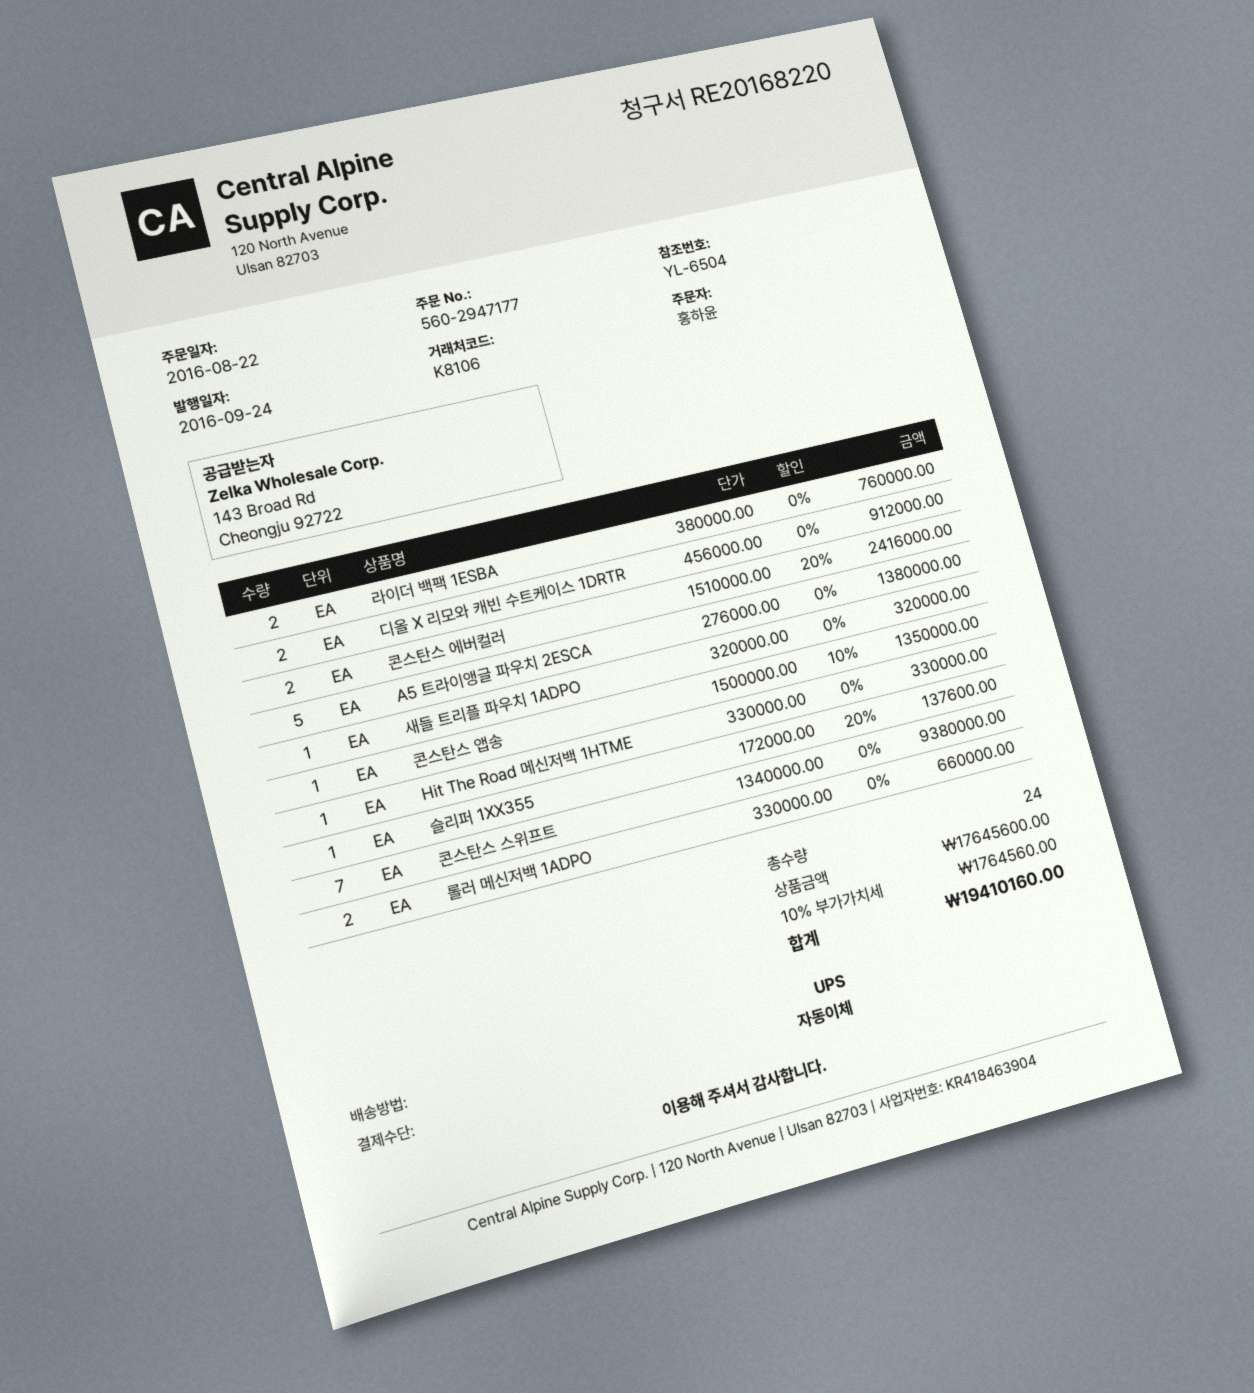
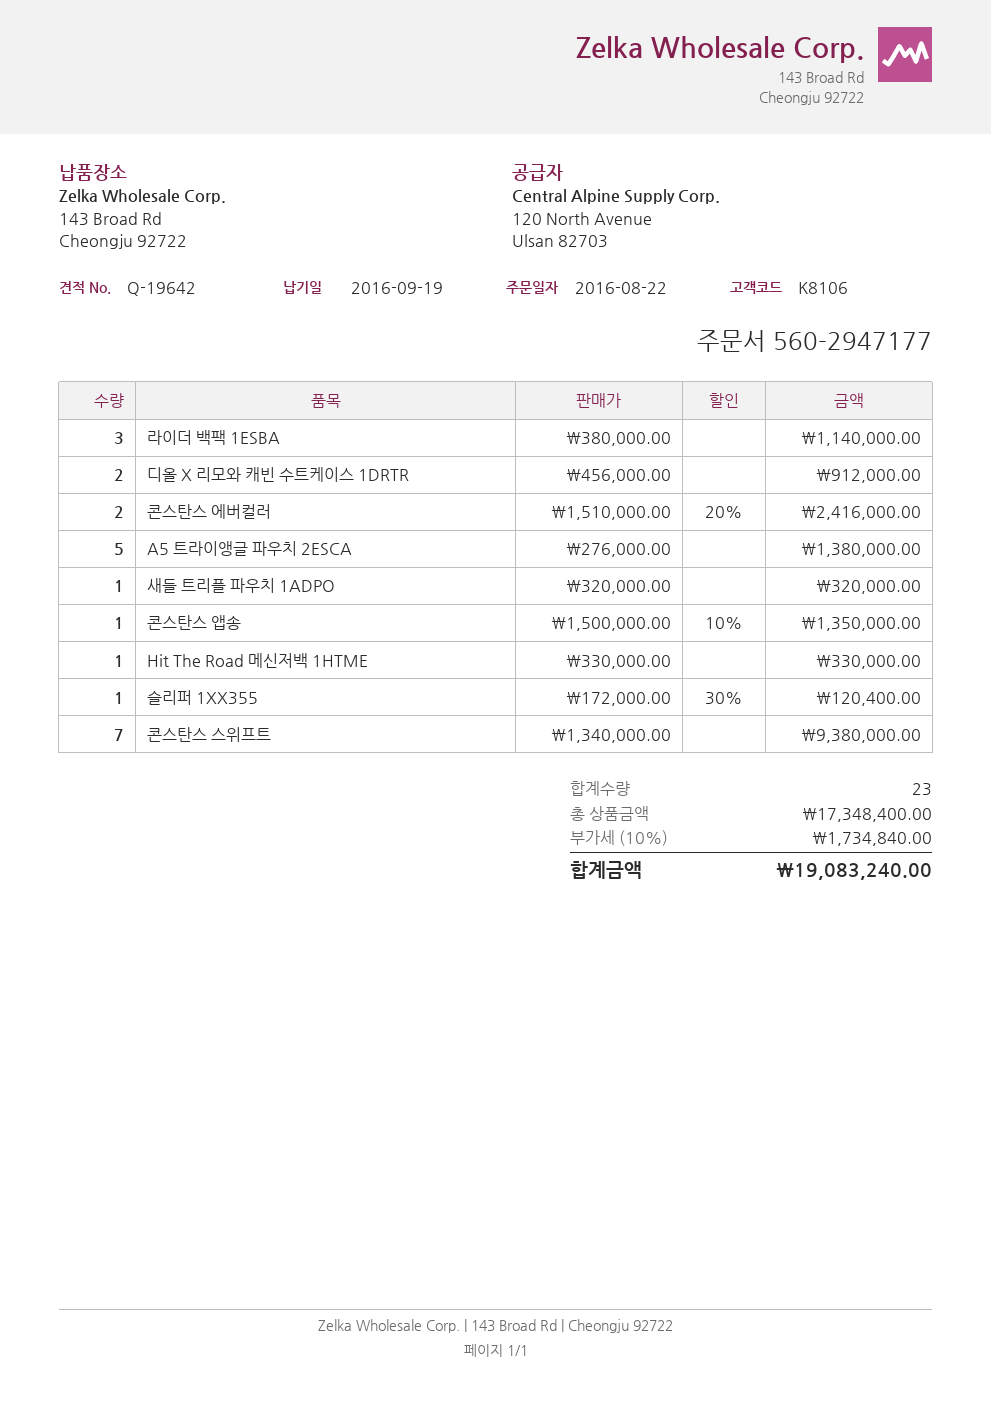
라이더 백팩 1ESBA: 2 x 380000.00 = 760000.00 -> 3 x 380000.00 = 1140000.00
슬리퍼 1XX355: 1 x 172000.00 - 20% = 137600.00 -> 1 x 172000.00 - 30% = 120400.00
롤러 메신저백 1ADPO: 2 x 330000.00 = 660000.00 -> none
total quantity: 24 -> 23
subtotal: 17645600.00 -> 17348400.00
tax: 10% = 1764560.00 -> 10% = 1734840.00
total: 19410160.00 -> 19083240.00

